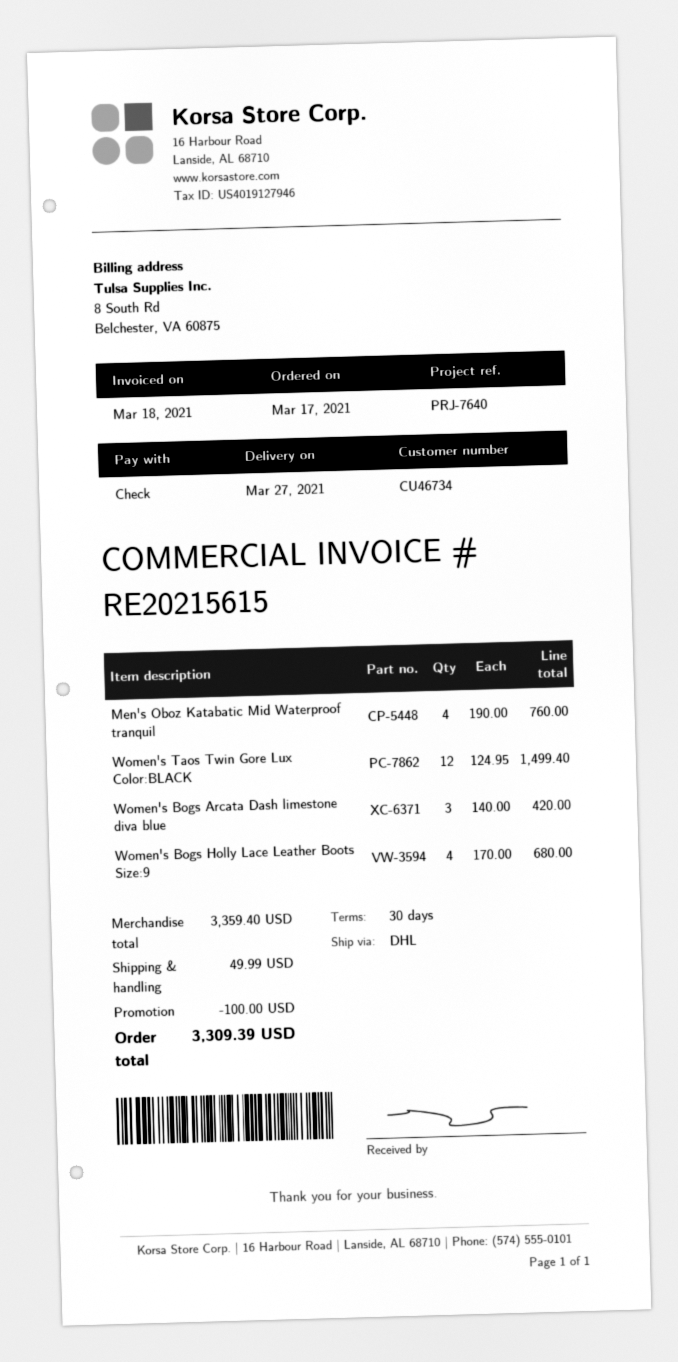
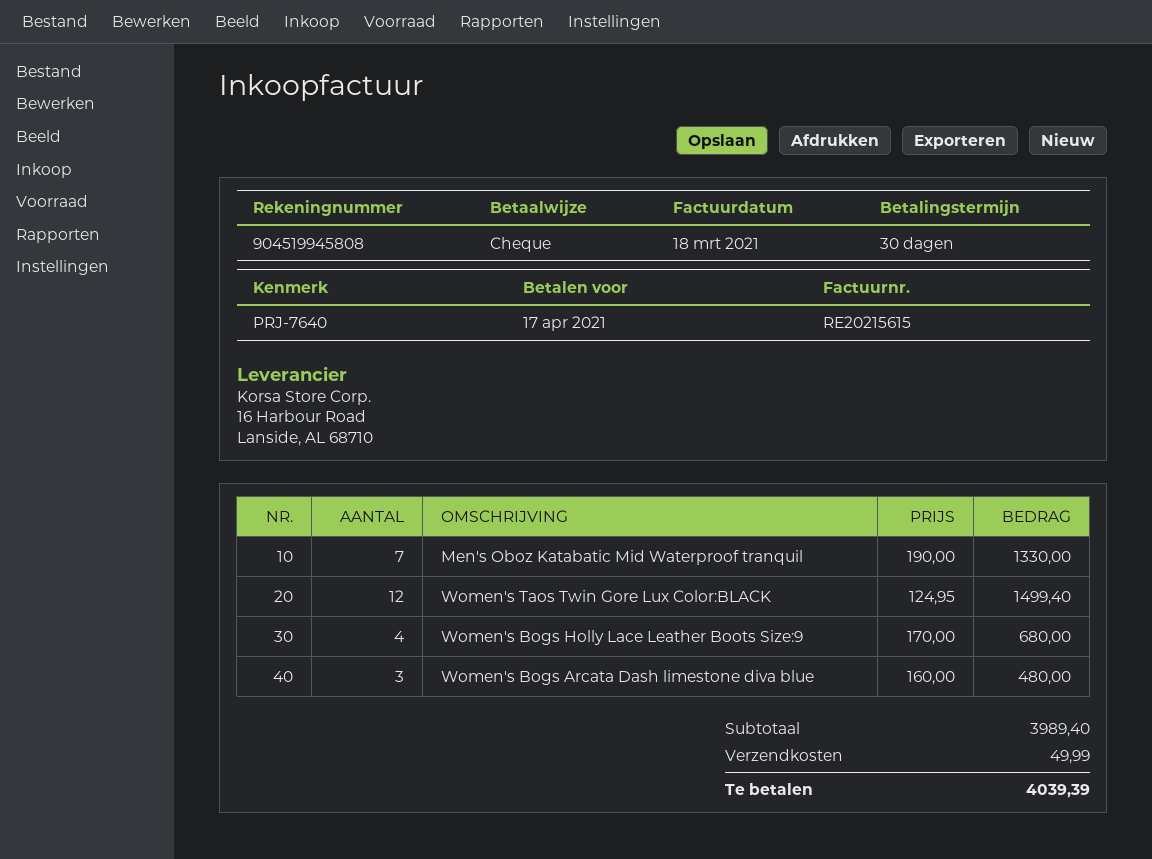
Men's Oboz Katabatic Mid Waterproof tranquil: 4 x 190.00 = 760.00 -> 7 x 190.00 = 1330.00
Women's Bogs Arcata Dash limestone diva blue: 3 x 140.00 = 420.00 -> 3 x 160.00 = 480.00
subtotal: 3359.40 -> 3989.40
discount: 100.00 -> none
total: 3309.39 -> 4039.39

